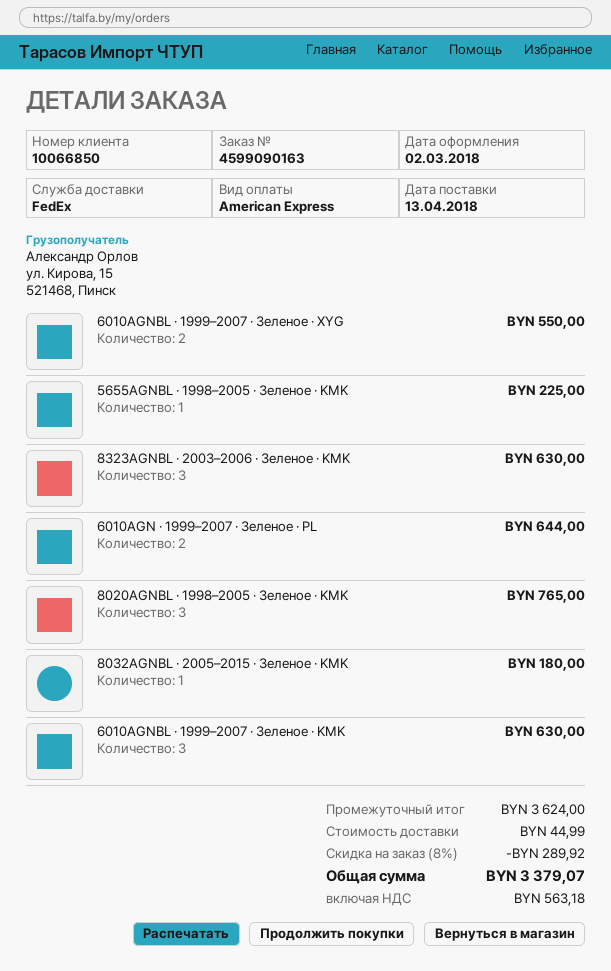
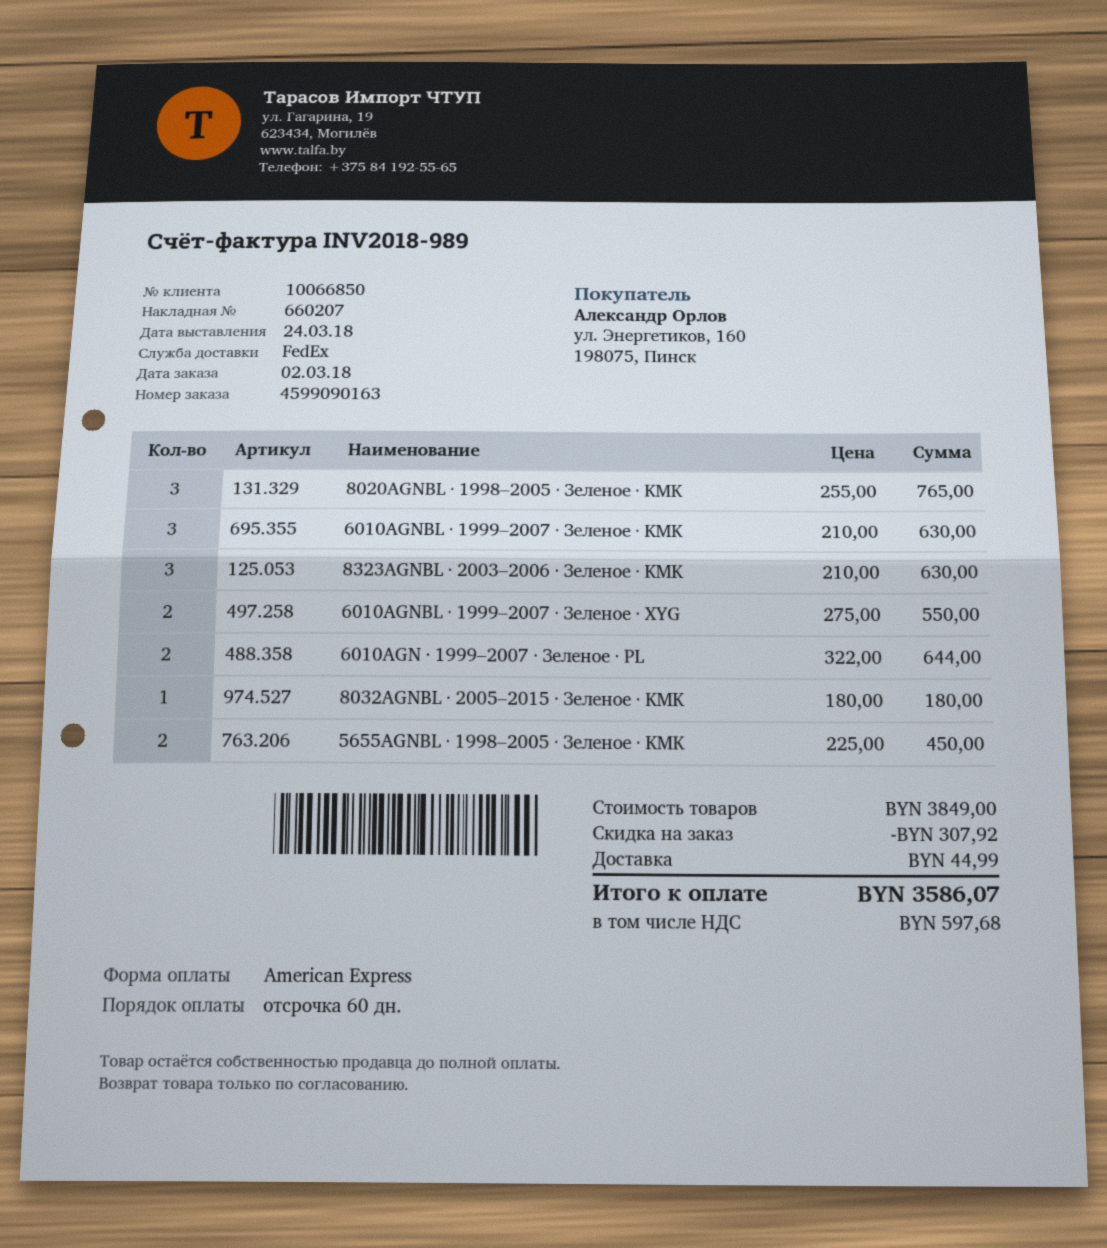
5655AGNBL · 1998–2005 · Зеленое · KMK: 1 for 225.00 -> 2 for 450.00
subtotal: 3624.00 -> 3849.00
discount: 289.92 -> 307.92
tax: 563.18 -> 597.68
total: 3379.07 -> 3586.07

